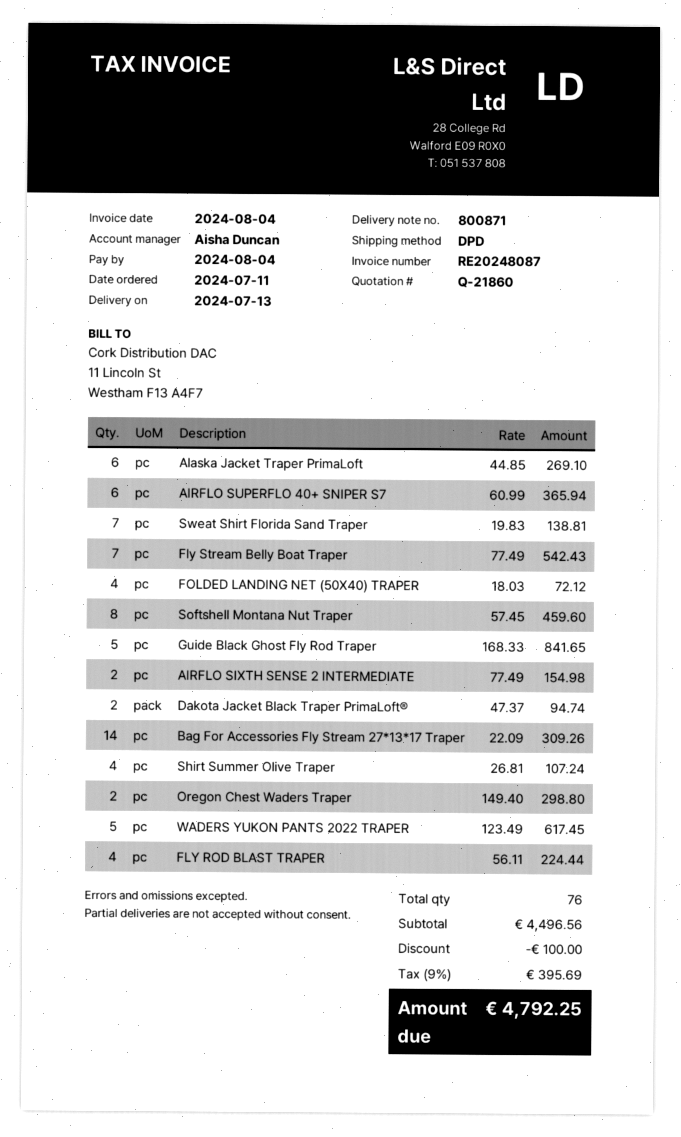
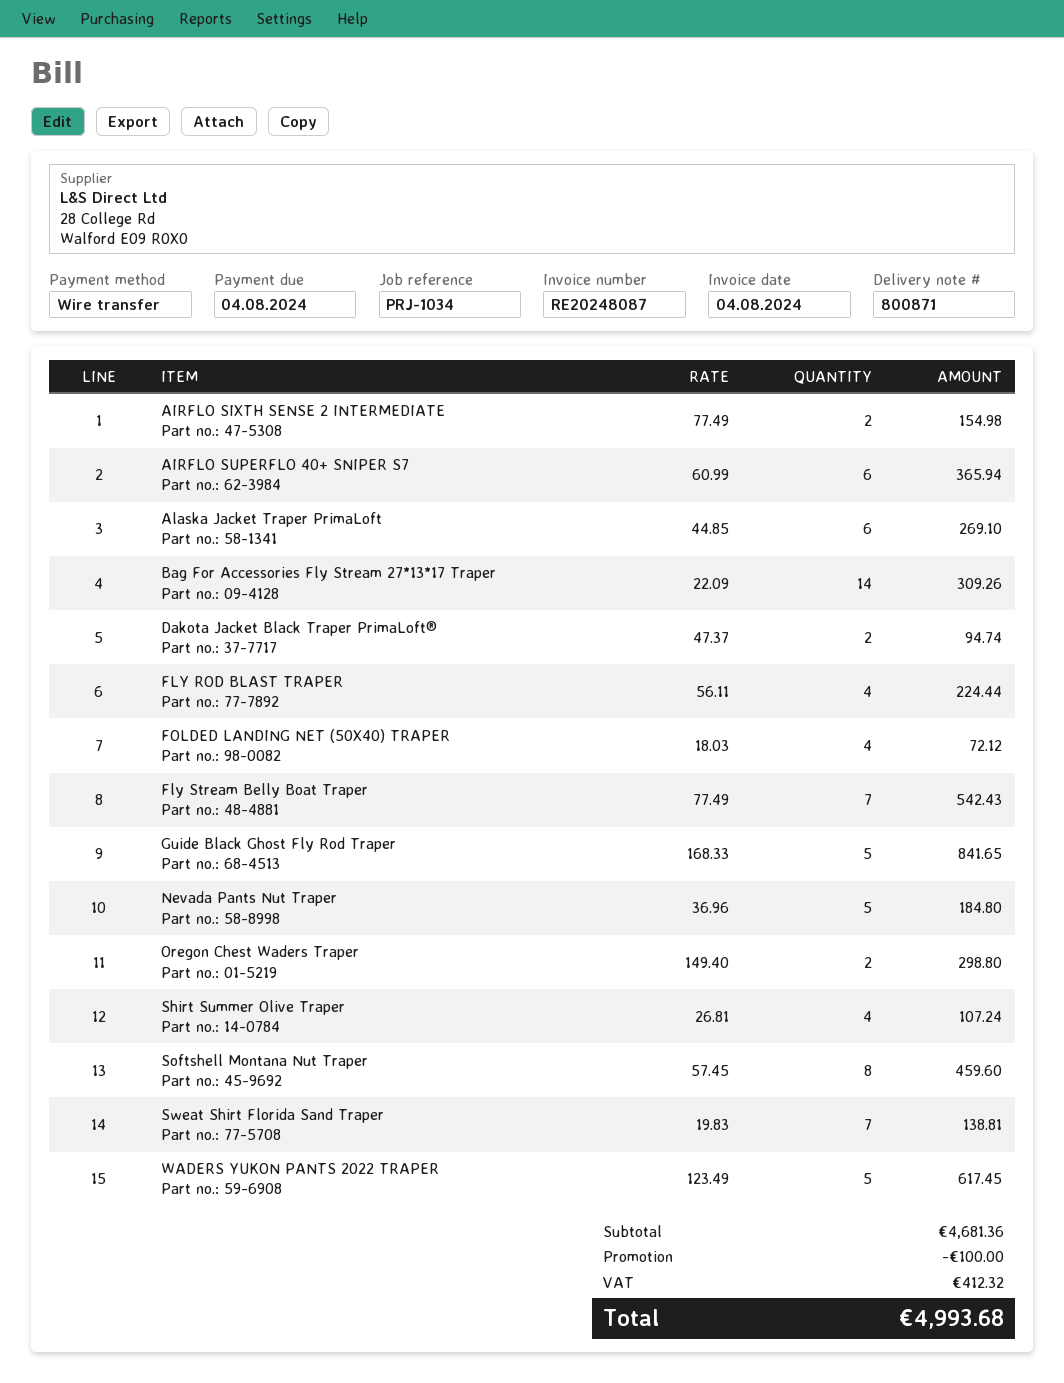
Nevada Pants Nut Traper: none -> 5 x 36.96 = 184.80
subtotal: 4496.56 -> 4681.36
tax: 395.69 -> 412.32
total: 4792.25 -> 4993.68

